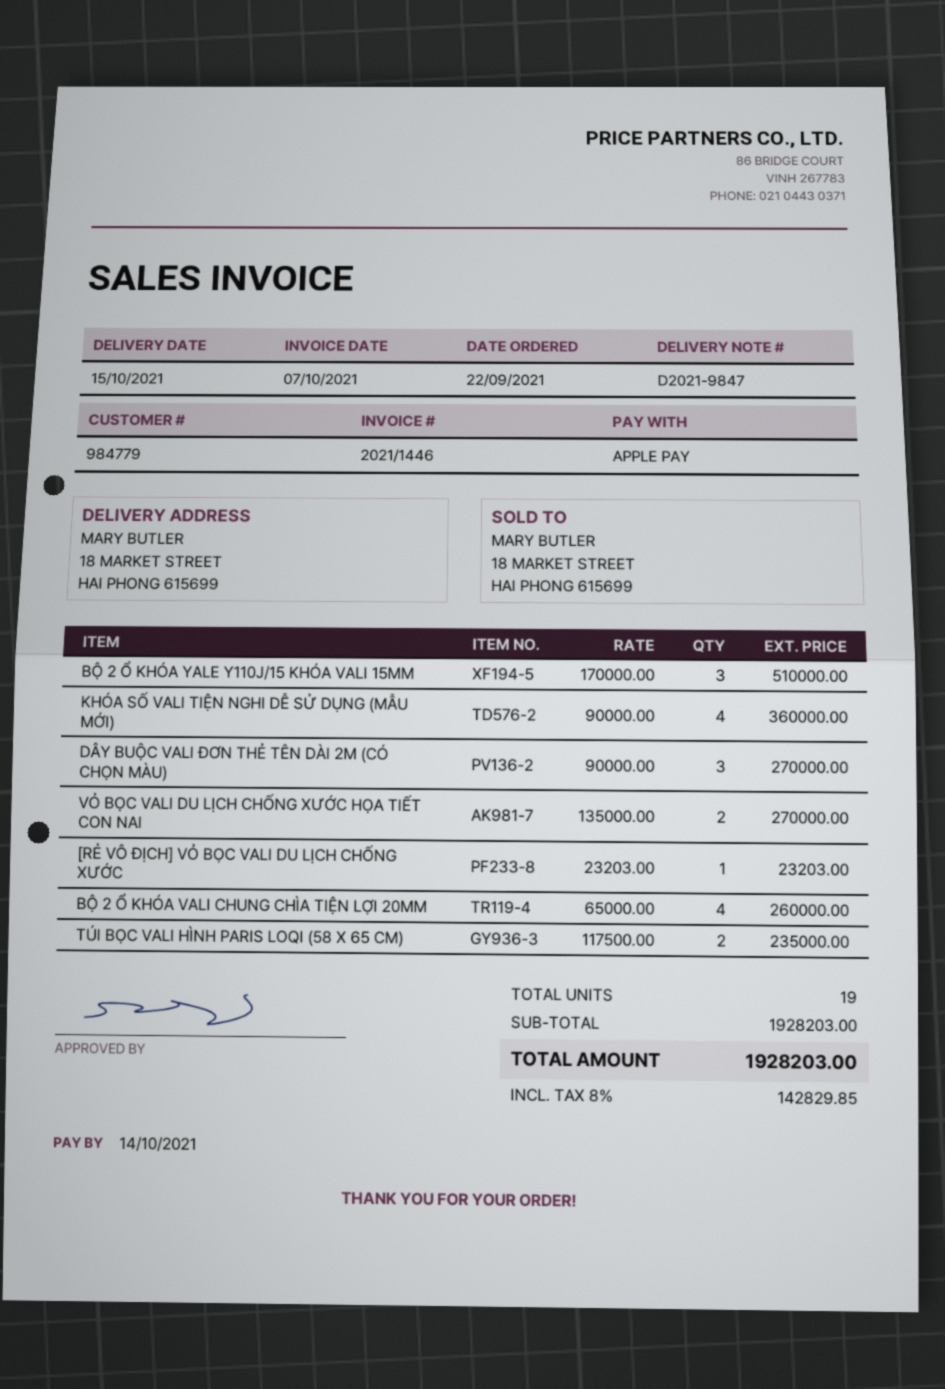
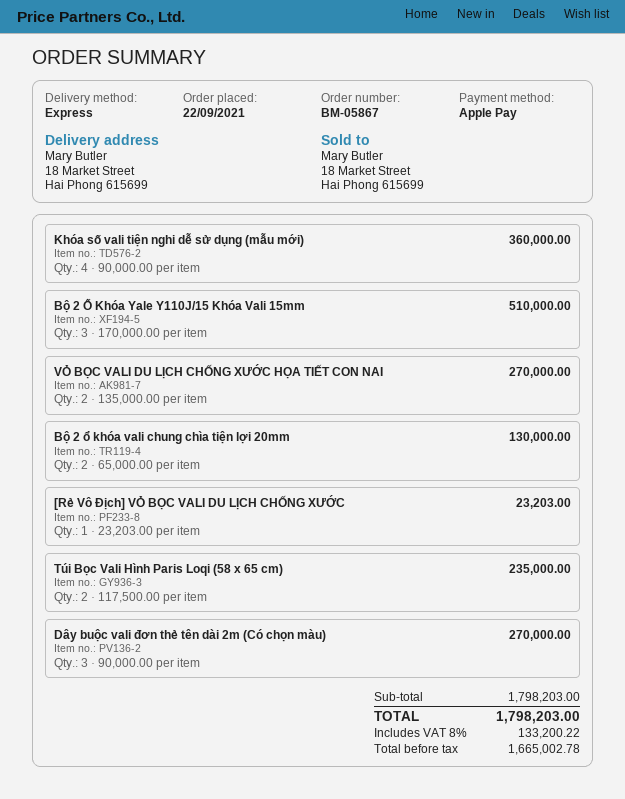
BỘ 2 Ổ KHÓA VALI CHUNG CHÌA TIỆN LỢI 20MM: 4 x 65000.00 = 260000.00 -> 2 x 65000.00 = 130000.00
subtotal: 1928203.00 -> 1798203.00
tax: 8% = 142829.85 -> 8% = 133200.22
total: 1928203.00 -> 1798203.00

